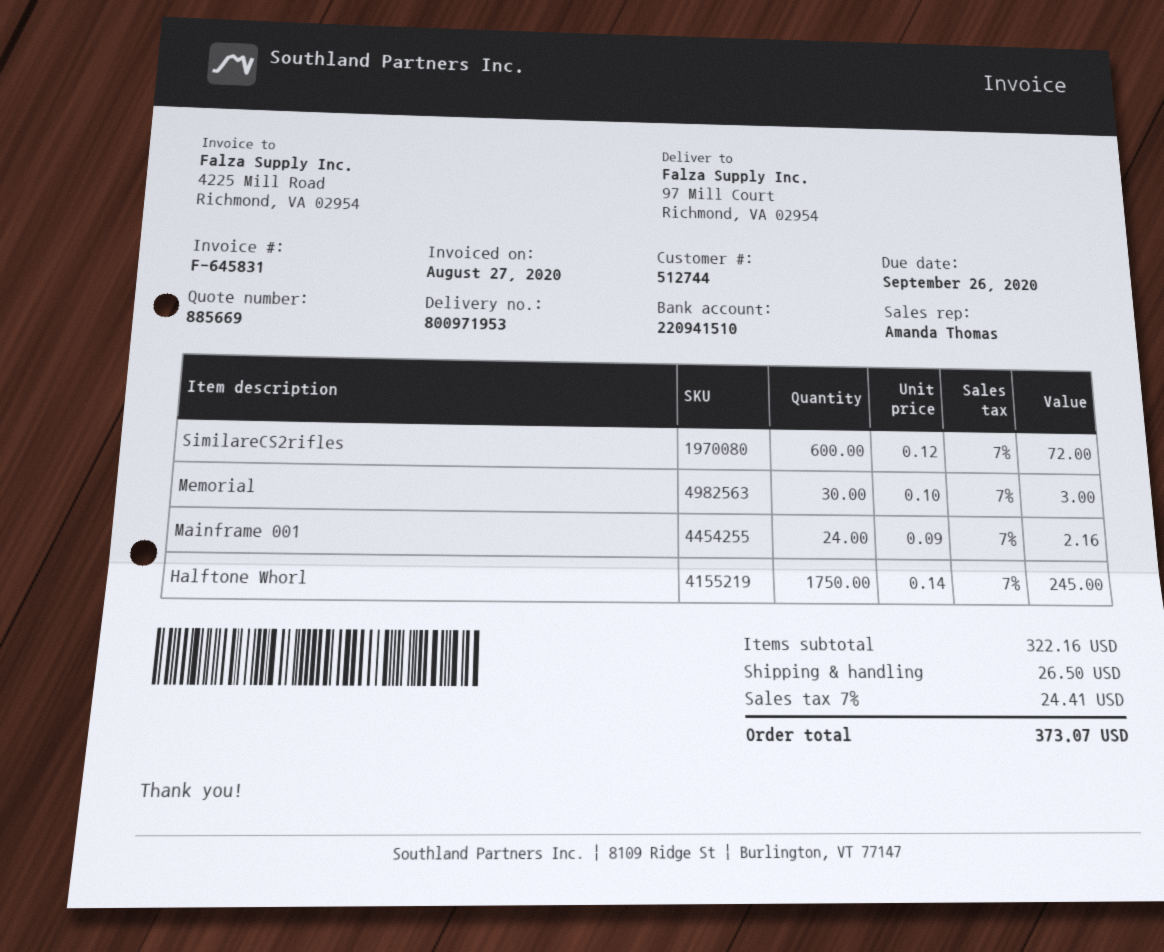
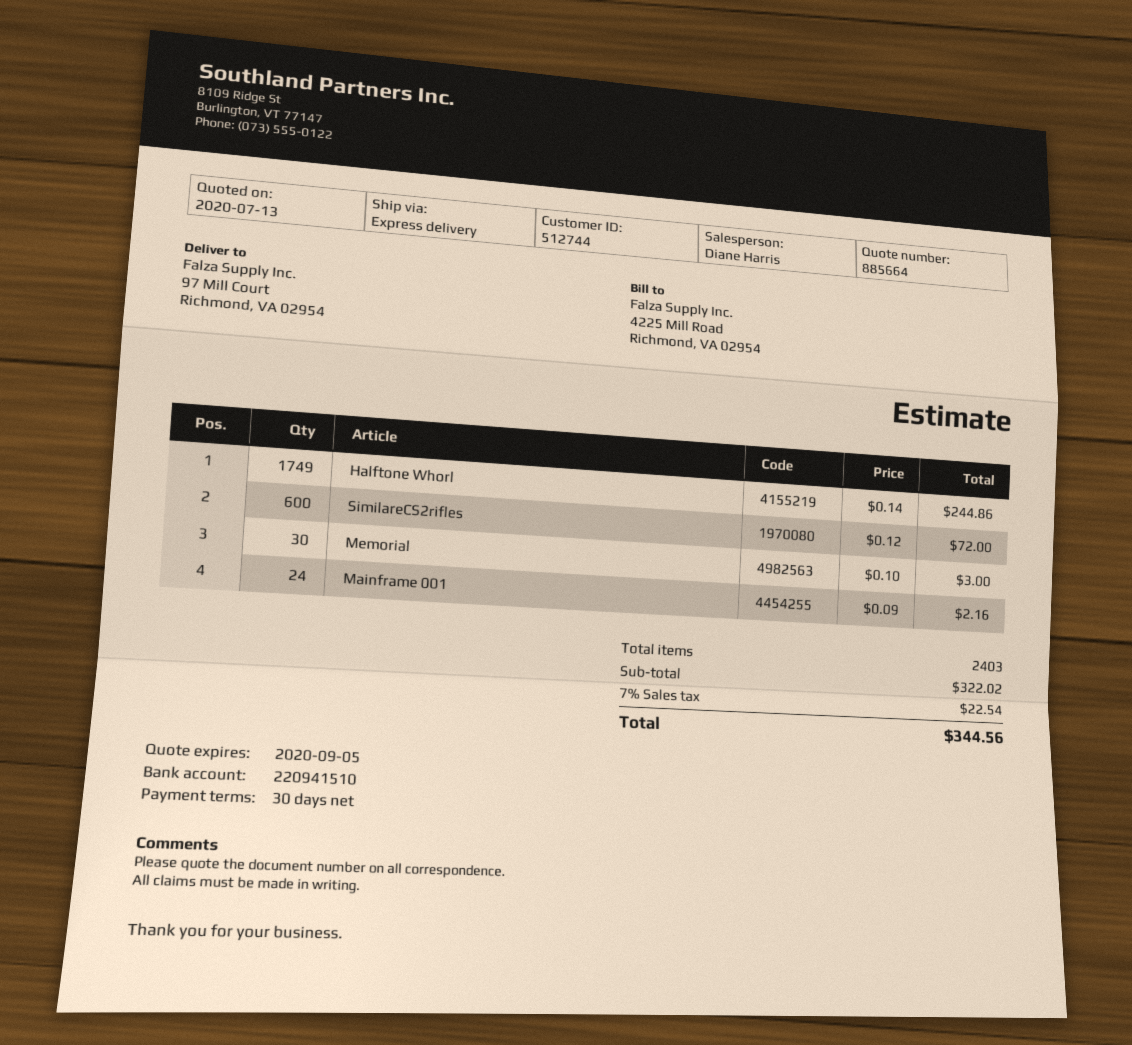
quote number: 885669 -> 885664
sales rep: Amanda Thomas -> Diane Harris
Halftone Whorl: 1750 x 0.14 = 245.00 -> 1749 x 0.14 = 244.86
subtotal: 322.16 -> 322.02
shipping: 26.50 -> none
tax: 7% = 24.41 -> 7% = 22.54
total: 373.07 -> 344.56

